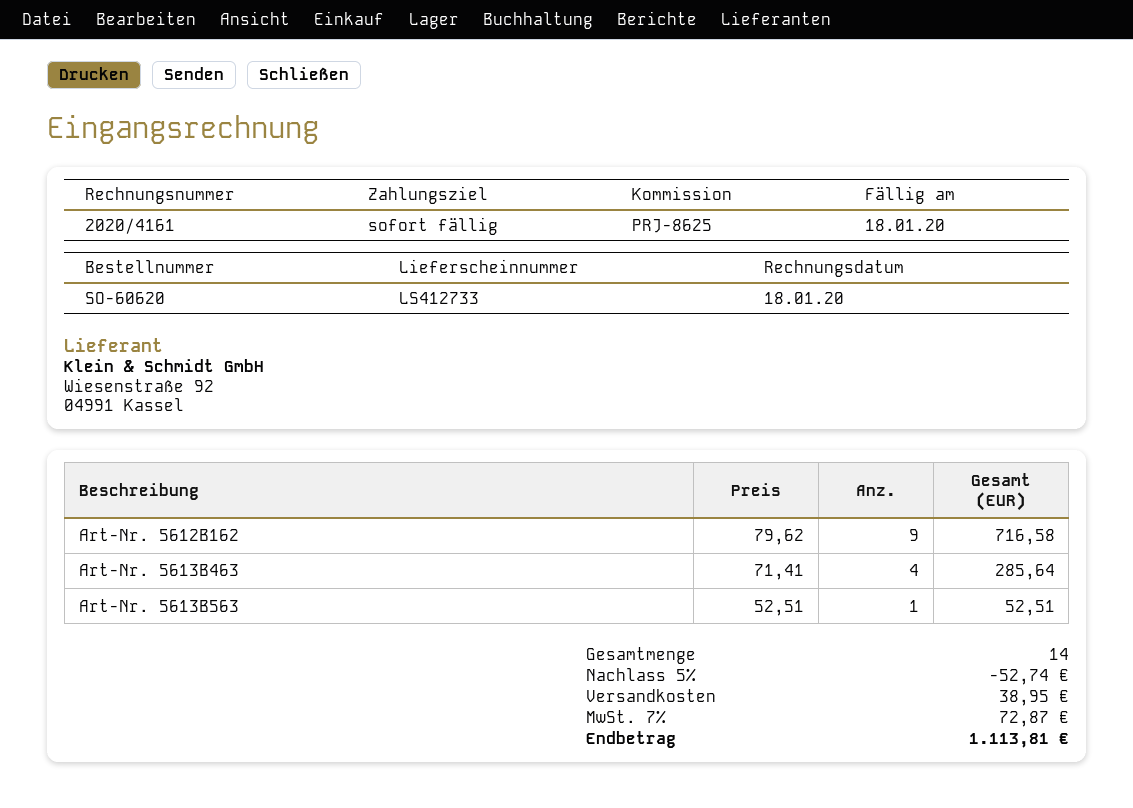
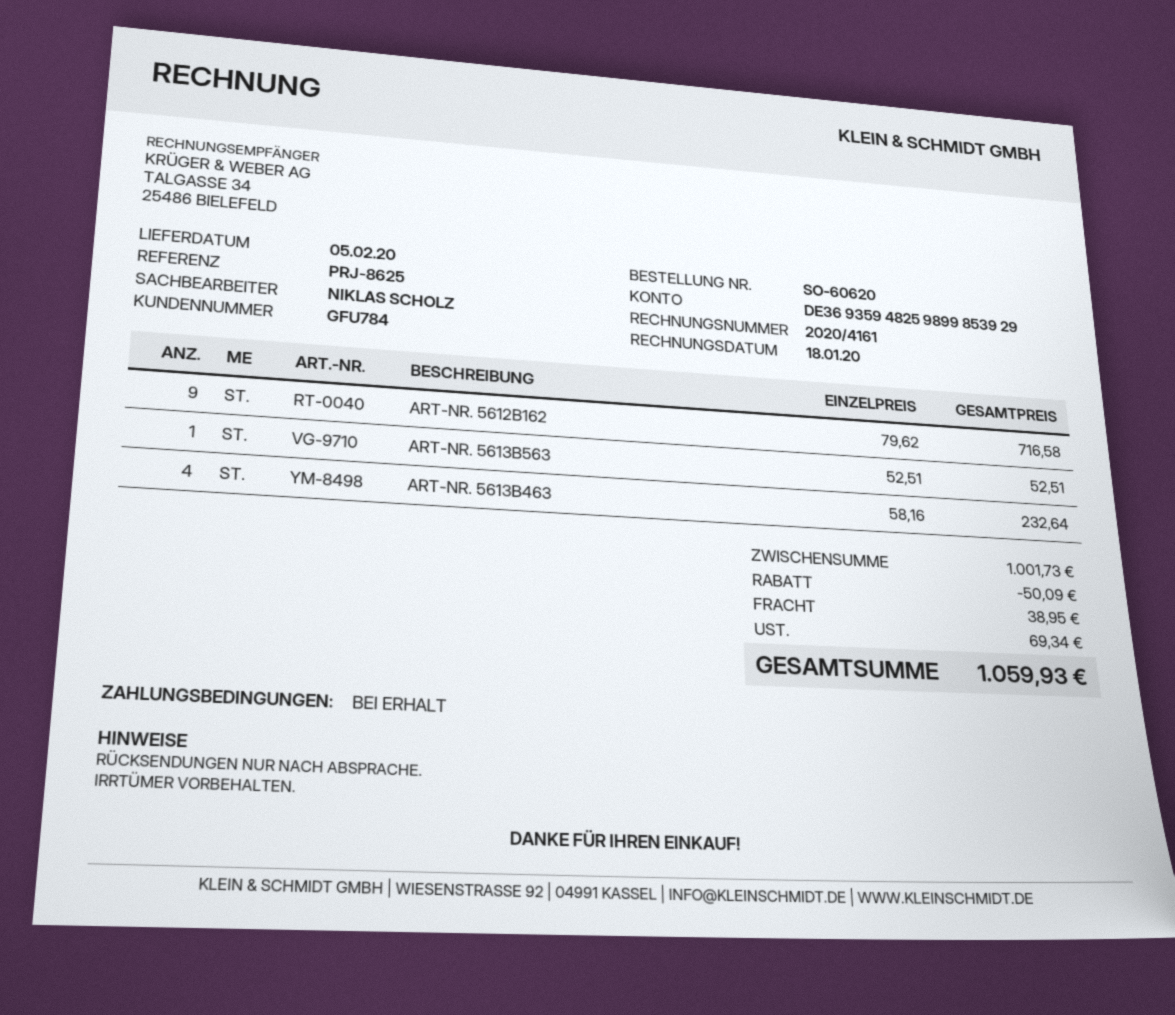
Art-Nr. 5613B463: 4 x 71.41 = 285.64 -> 4 x 58.16 = 232.64
discount: 52.74 -> 50.09
tax: 72.87 -> 69.34
total: 1113.81 -> 1059.93

